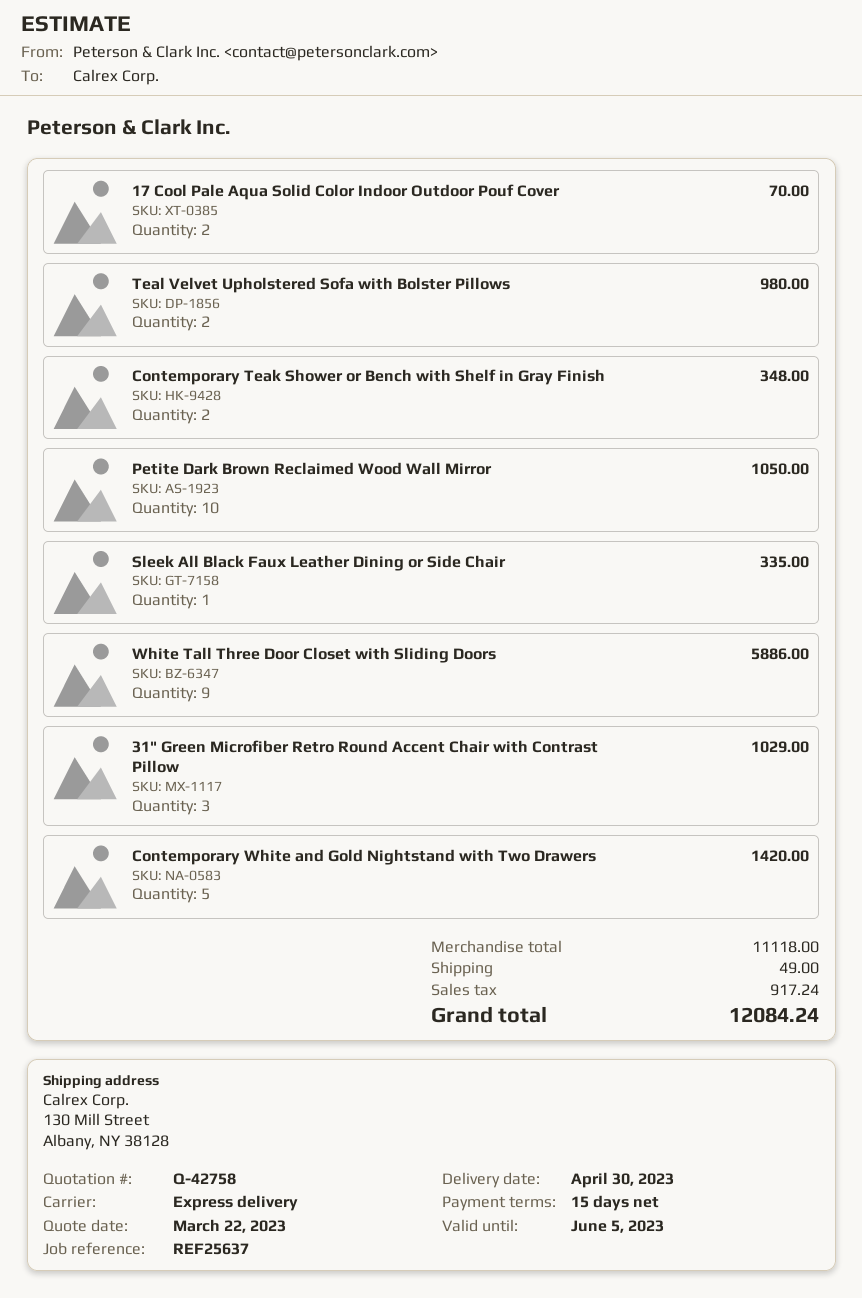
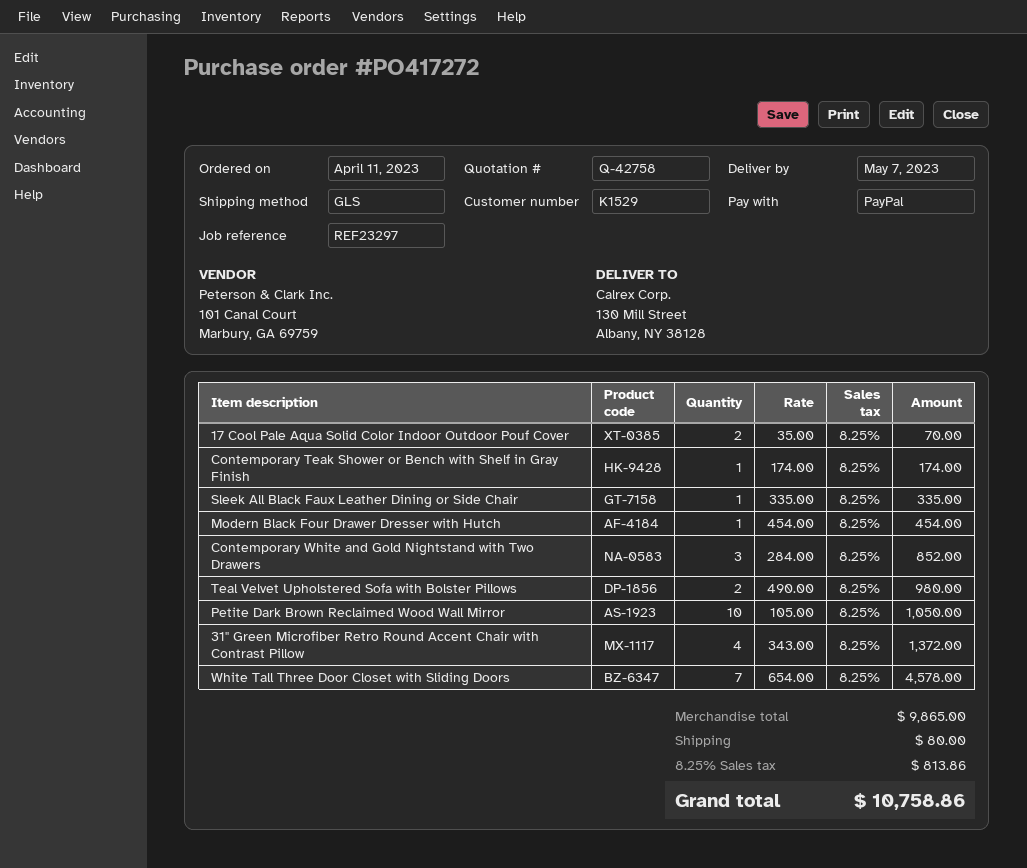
delivery date: 2023-04-30 -> 2023-05-07
reference: REF25637 -> REF23297
shipping method: express -> GLS
Contemporary Teak Shower or Bench with Shelf in Gray Finish: 2 for 348.00 -> 1 for 174.00
White Tall Three Door Closet with Sliding Doors: 9 for 5886.00 -> 7 for 4578.00
31" Green Microfiber Retro Round Accent Chair with Contrast Pillow: 3 for 1029.00 -> 4 for 1372.00
Contemporary White and Gold Nightstand with Two Drawers: 5 for 1420.00 -> 3 for 852.00
Modern Black Four Drawer Dresser with Hutch: none -> 1 for 454.00
subtotal: 11118.00 -> 9865.00
shipping: 49.00 -> 80.00
tax: 917.24 -> 813.86
total: 12084.24 -> 10758.86

